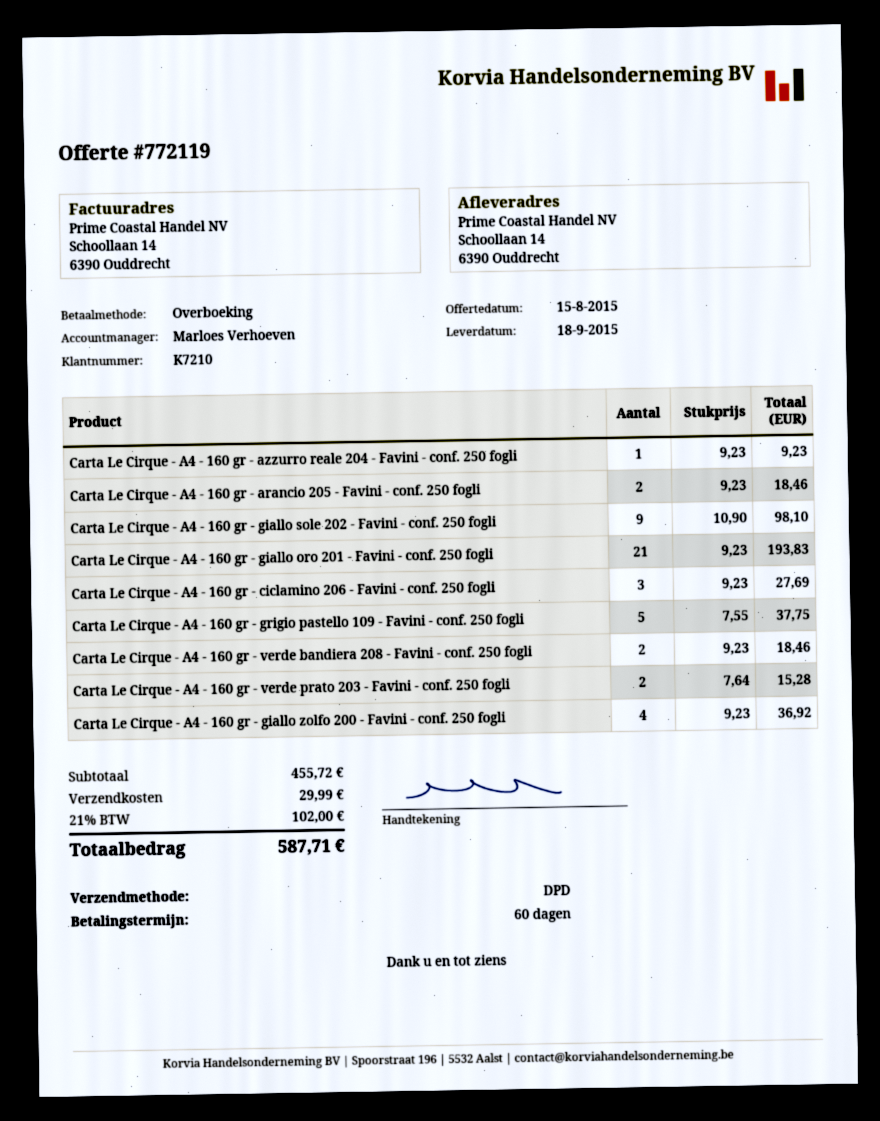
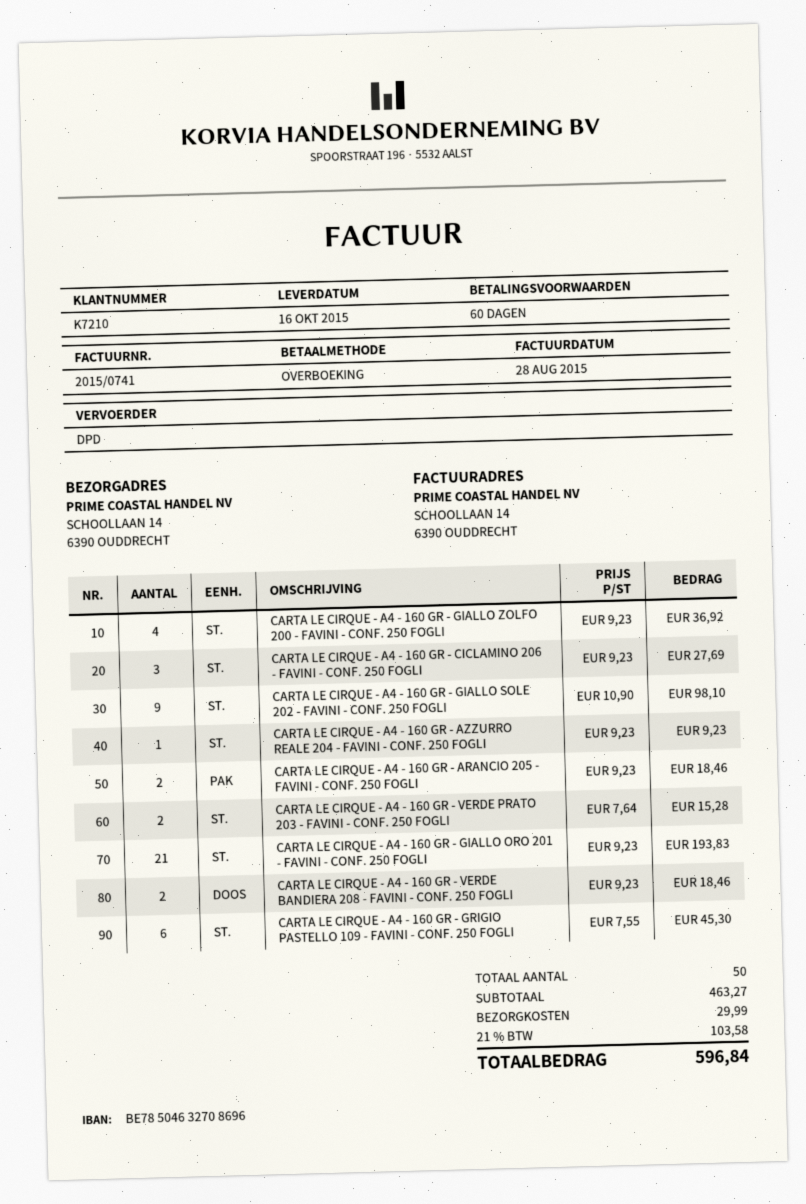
delivery date: 2015-09-18 -> 2015-10-16
Carta Le Cirque - A4 - 160 gr - grigio pastello 109 - Favini - conf. 250 fogli: 5 x 7.55 = 37.75 -> 6 x 7.55 = 45.30
subtotal: 455.72 -> 463.27
tax: 21% = 102.00 -> 21% = 103.58
total: 587.71 -> 596.84

